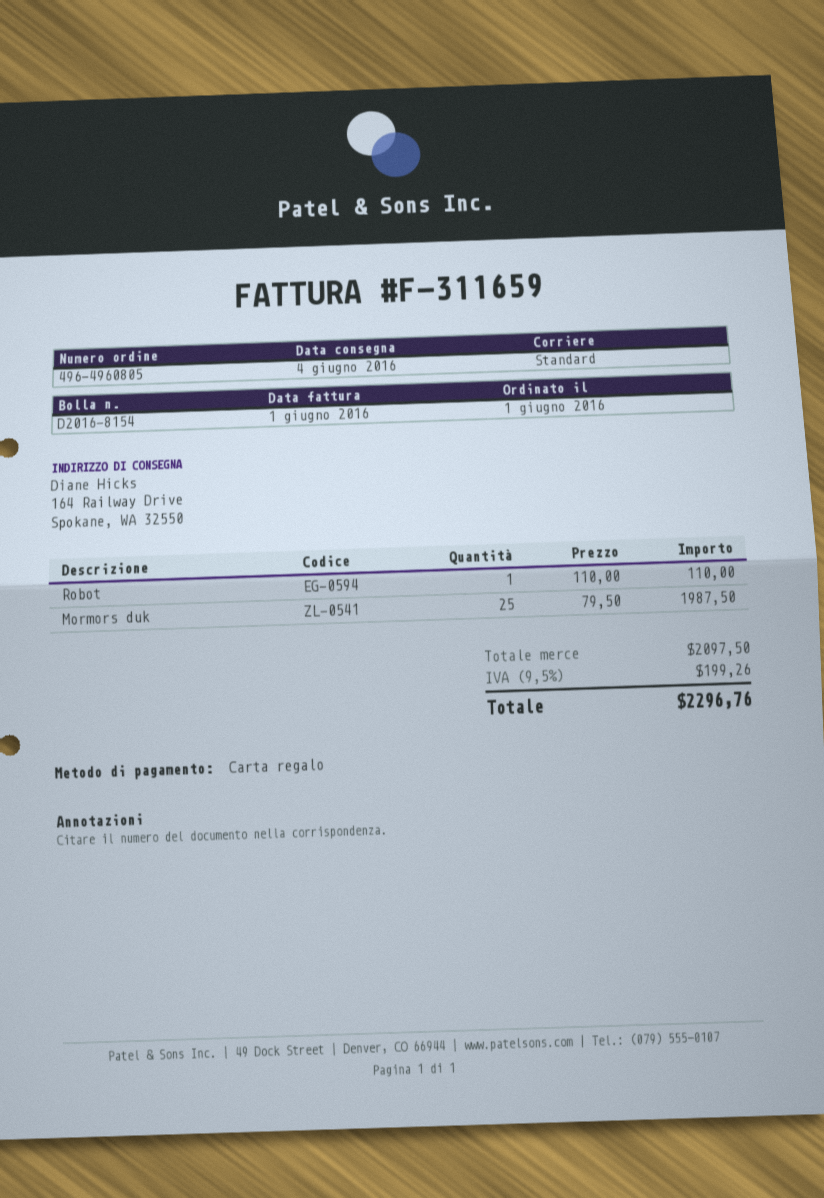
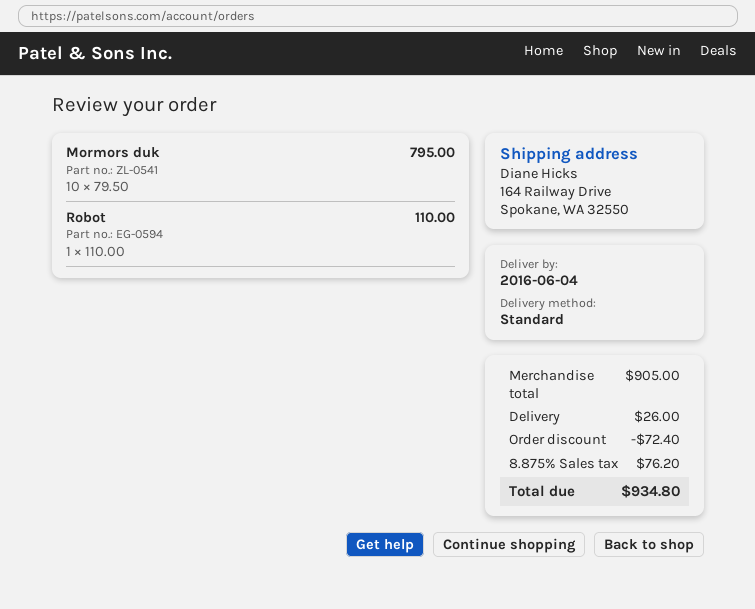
Mormors duk: 25 x 79.50 = 1987.50 -> 10 x 79.50 = 795.00
subtotal: 2097.50 -> 905.00
discount: none -> 72.40
shipping: none -> 26.00
tax: 9.5% = 199.26 -> 8.875% = 76.20
total: 2296.76 -> 934.80

